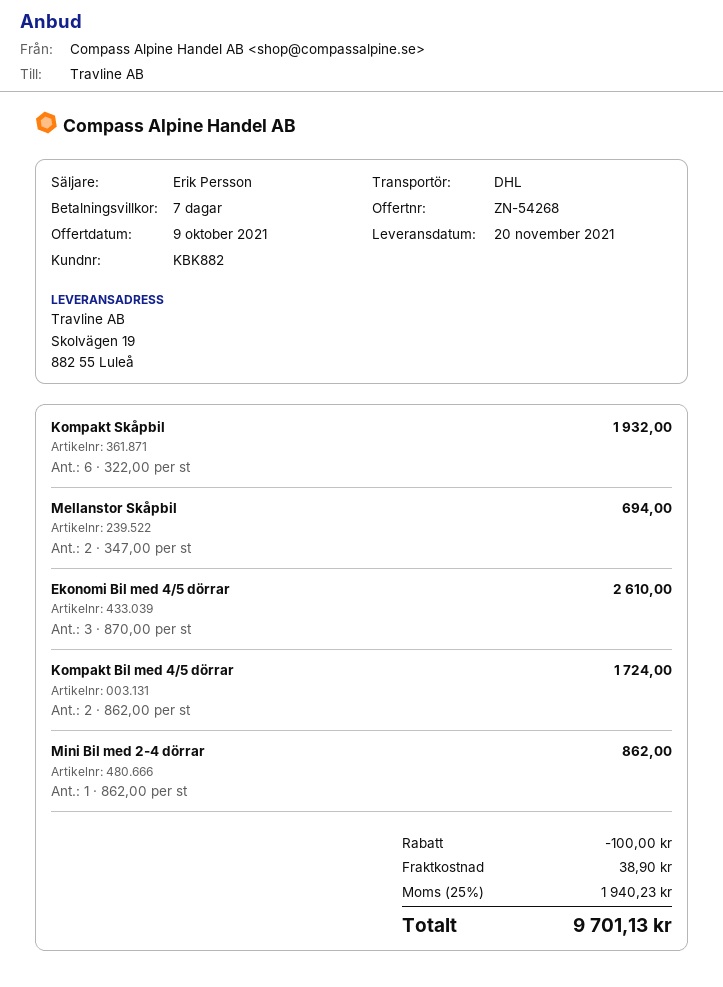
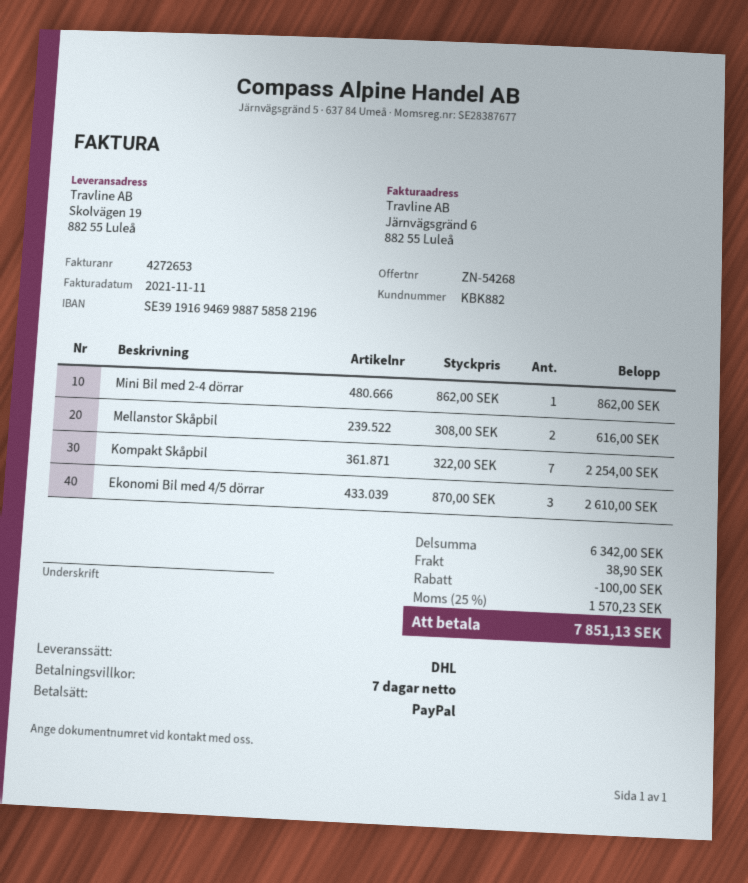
Kompakt Skåpbil: 6 x 322.00 = 1932.00 -> 7 x 322.00 = 2254.00
Mellanstor Skåpbil: 2 x 347.00 = 694.00 -> 2 x 308.00 = 616.00
Kompakt Bil med 4/5 dörrar: 2 x 862.00 = 1724.00 -> none
tax: 25% = 1940.23 -> 25% = 1570.23
total: 9701.13 -> 7851.13

